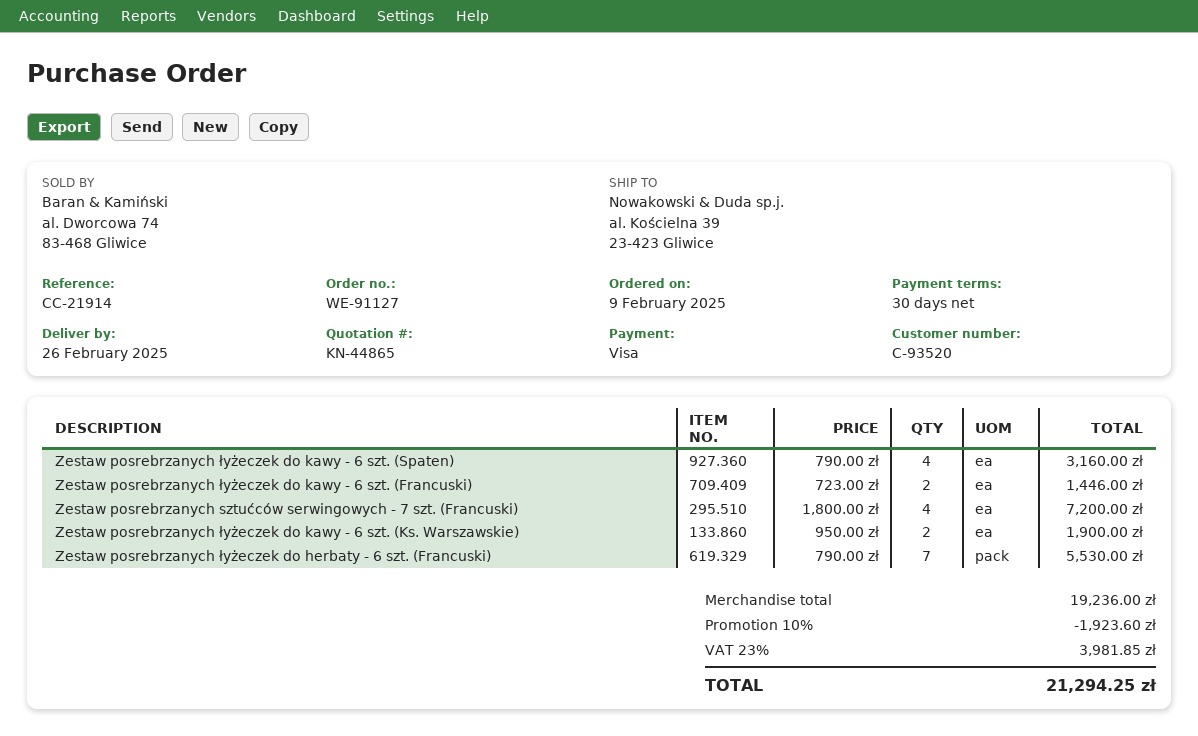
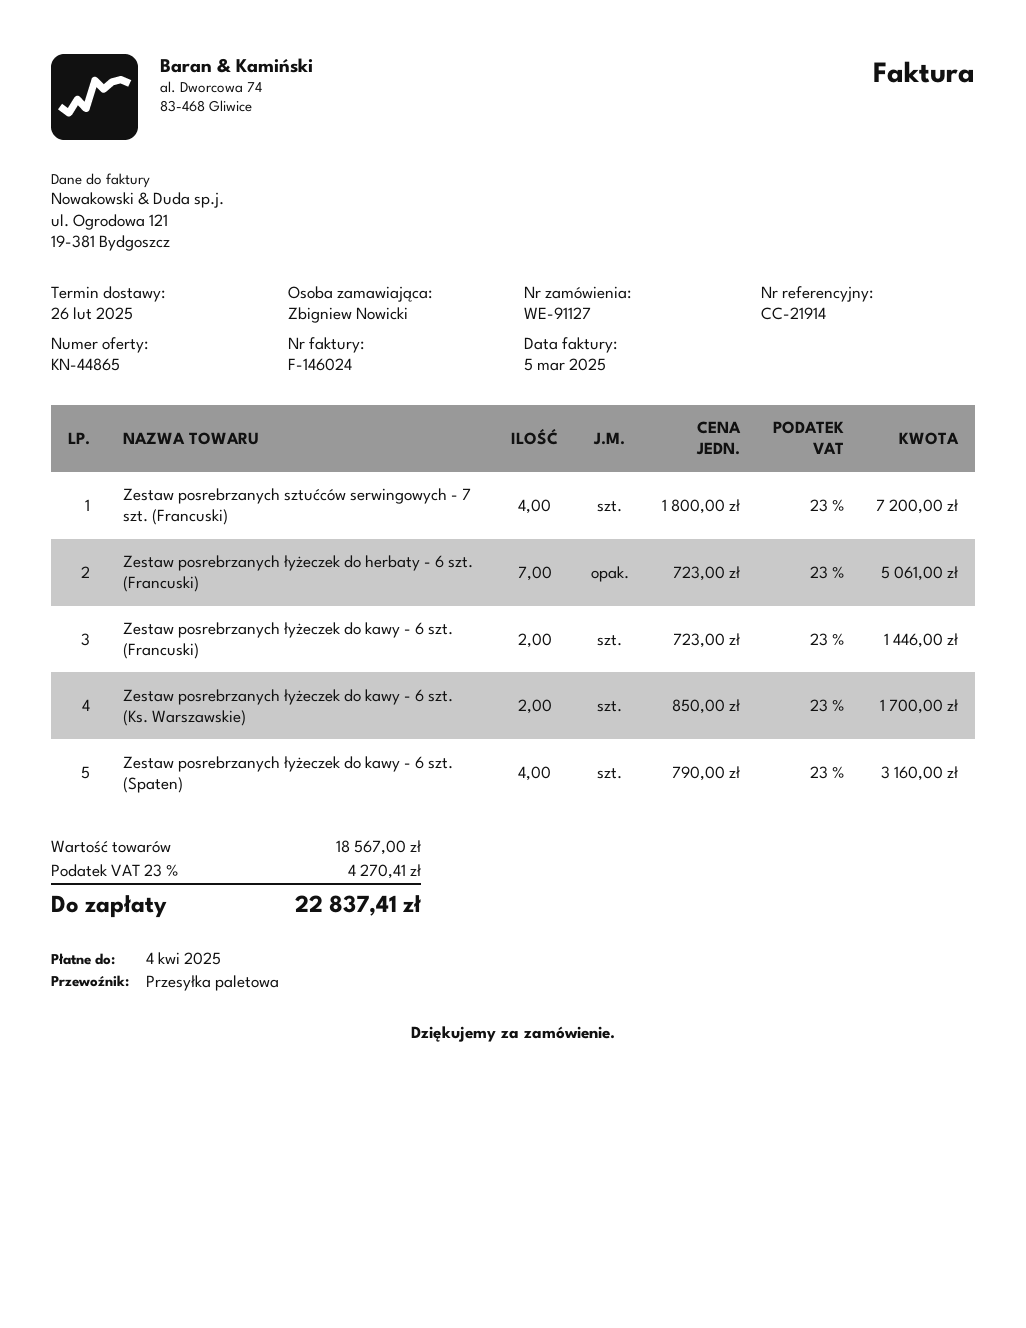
Zestaw posrebrzanych łyżeczek do kawy - 6 szt. (Ks. Warszawskie): 2 x 950.00 = 1900.00 -> 2 x 850.00 = 1700.00
Zestaw posrebrzanych łyżeczek do herbaty - 6 szt. (Francuski): 7 x 790.00 = 5530.00 -> 7 x 723.00 = 5061.00
subtotal: 19236.00 -> 18567.00
discount: 10% = 1923.60 -> none
tax: 23% = 3981.85 -> 23% = 4270.41
total: 21294.25 -> 22837.41

